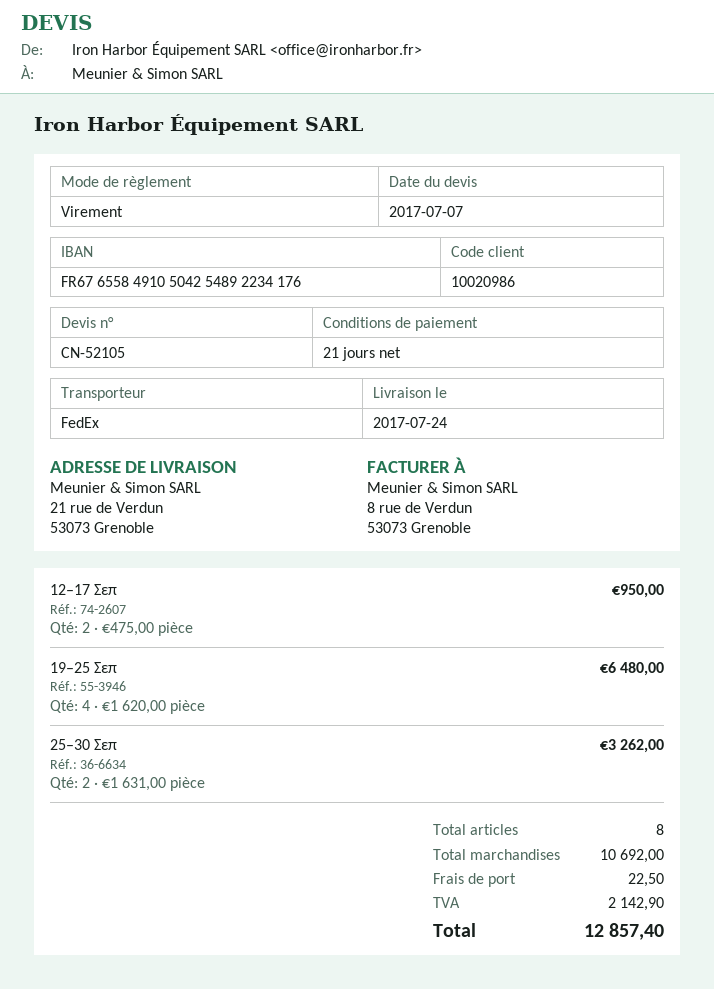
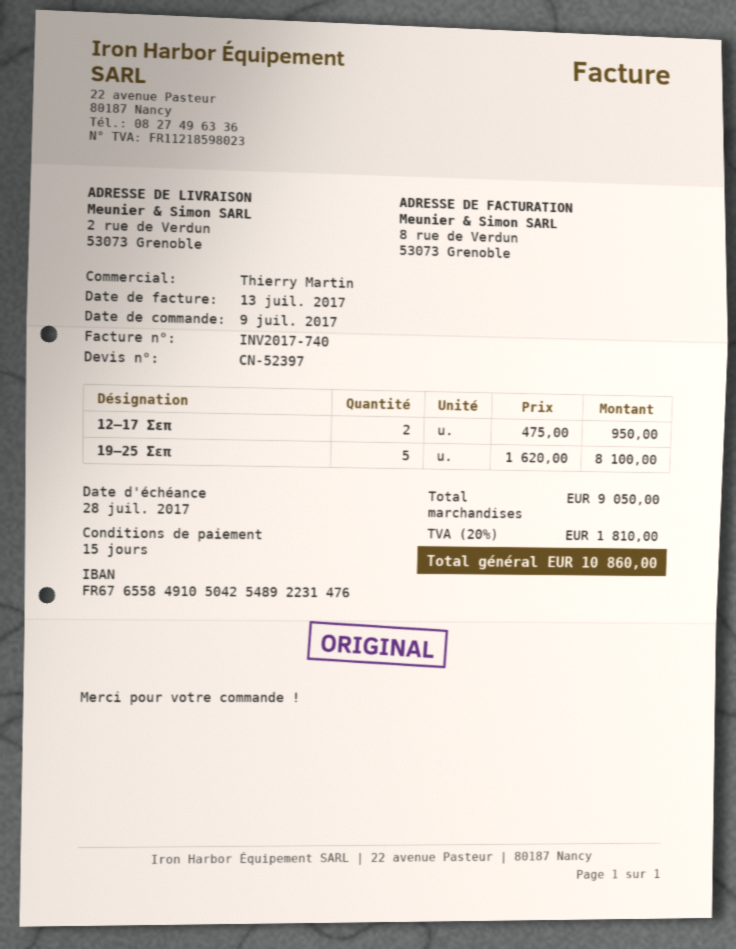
quote number: CN-52105 -> CN-52397
payment terms: 21 days -> 15 days
bank account: FR6765584910504254892234176 -> FR6765584910504254892231476
ship to: 21 rue de Verdun, 53073 Grenoble -> 2 rue de Verdun, 53073 Grenoble
19–25 Σεπ: 4 x 1620.00 = 6480.00 -> 5 x 1620.00 = 8100.00
25–30 Σεπ: 2 x 1631.00 = 3262.00 -> none
subtotal: 10692.00 -> 9050.00
shipping: 22.50 -> none
tax: 2142.90 -> 1810.00
total: 12857.40 -> 10860.00

